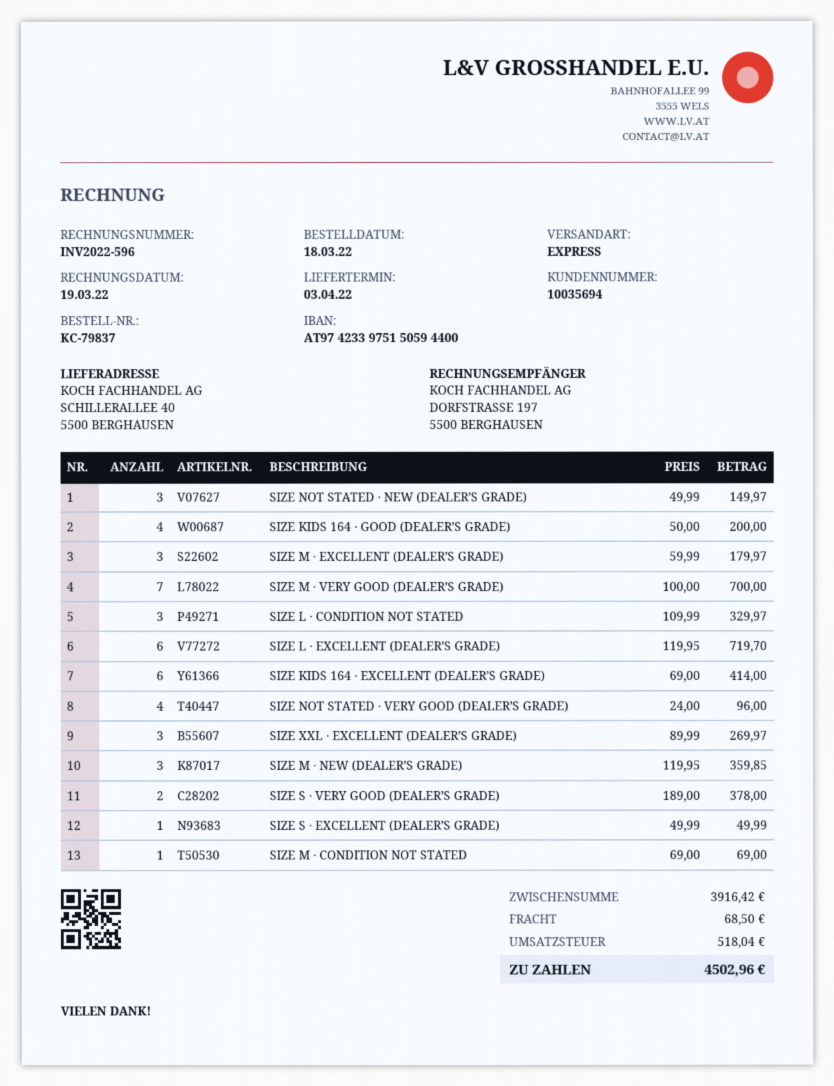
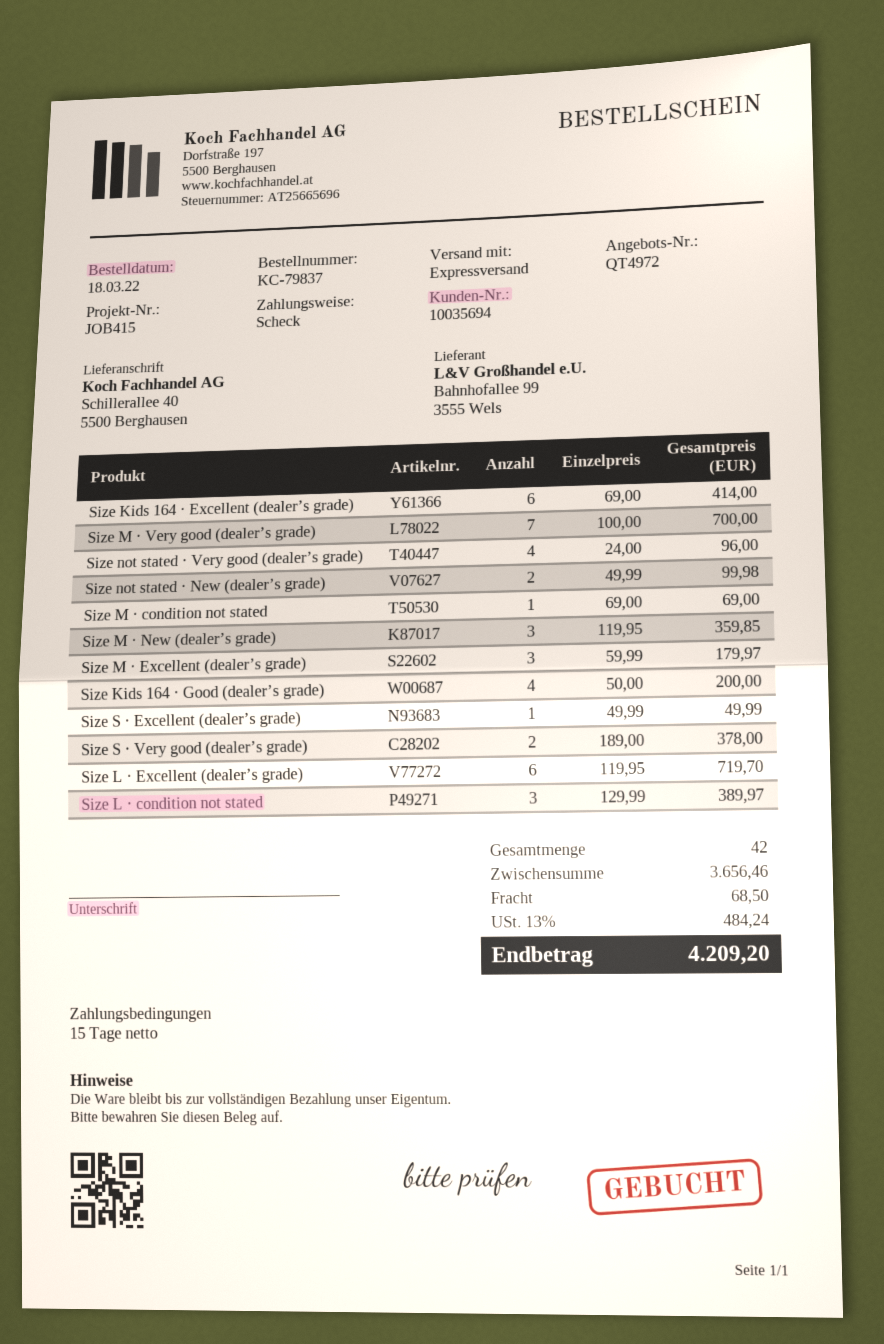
SIZE NOT STATED · NEW (DEALER’S GRADE): 3 x 49.99 = 149.97 -> 2 x 49.99 = 99.98
SIZE L · CONDITION NOT STATED: 3 x 109.99 = 329.97 -> 3 x 129.99 = 389.97
SIZE XXL · EXCELLENT (DEALER’S GRADE): 3 x 89.99 = 269.97 -> none
subtotal: 3916.42 -> 3656.46
tax: 518.04 -> 484.24
total: 4502.96 -> 4209.20

